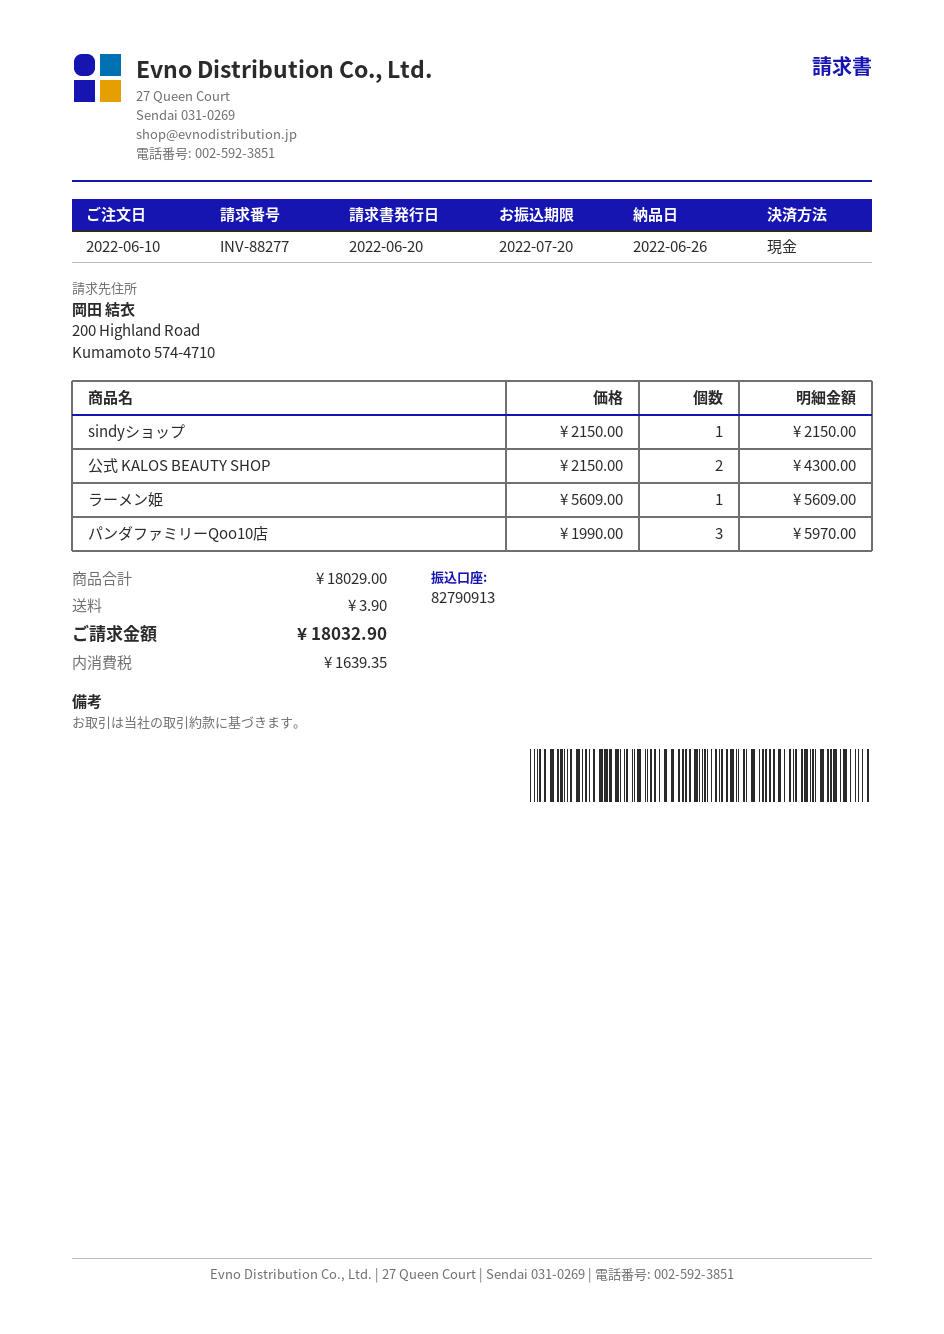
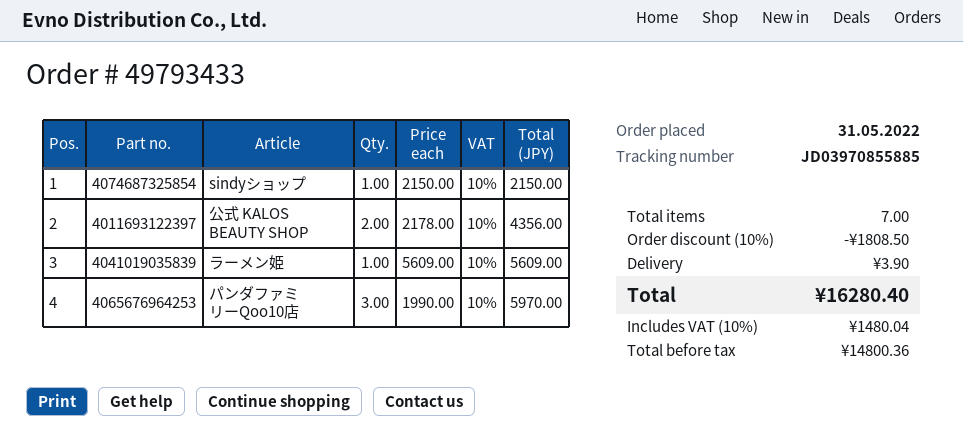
order date: 2022-06-10 -> 2022-05-31
公式 KALOS BEAUTY SHOP: 2 x 2150.00 = 4300.00 -> 2 x 2178.00 = 4356.00
discount: none -> 10% = 1808.50
tax: 1639.35 -> 1480.04
total: 18032.90 -> 16280.40

